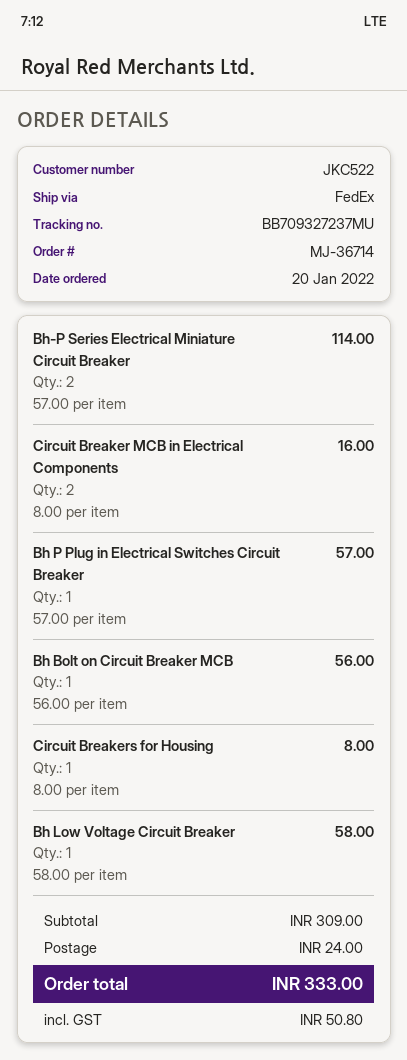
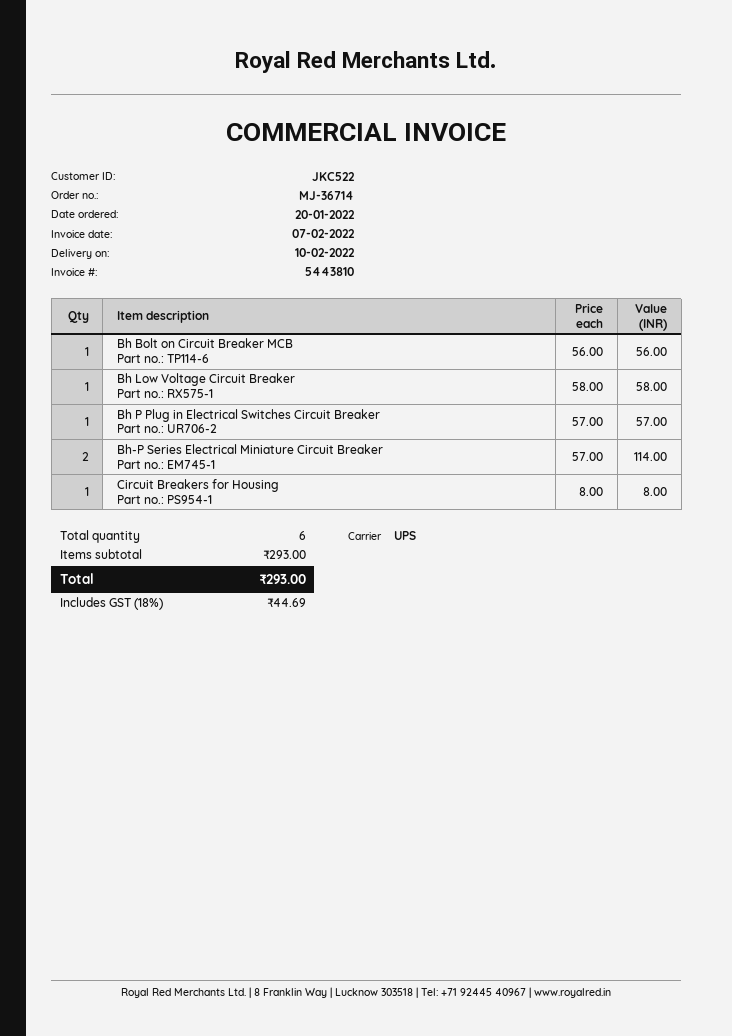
shipping method: FedEx -> UPS
Circuit Breaker MCB in Electrical Components: 2 x 8.00 = 16.00 -> none
subtotal: 309.00 -> 293.00
shipping: 24.00 -> none
tax: 50.80 -> 44.69
total: 333.00 -> 293.00

